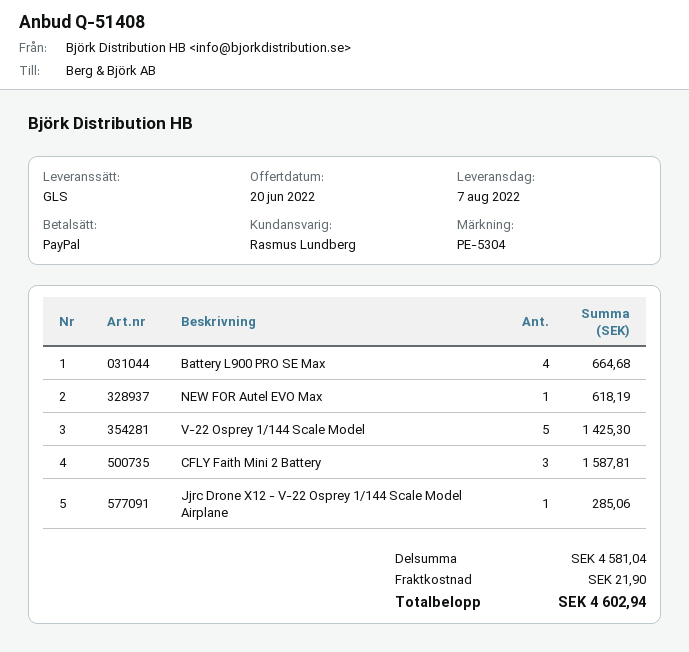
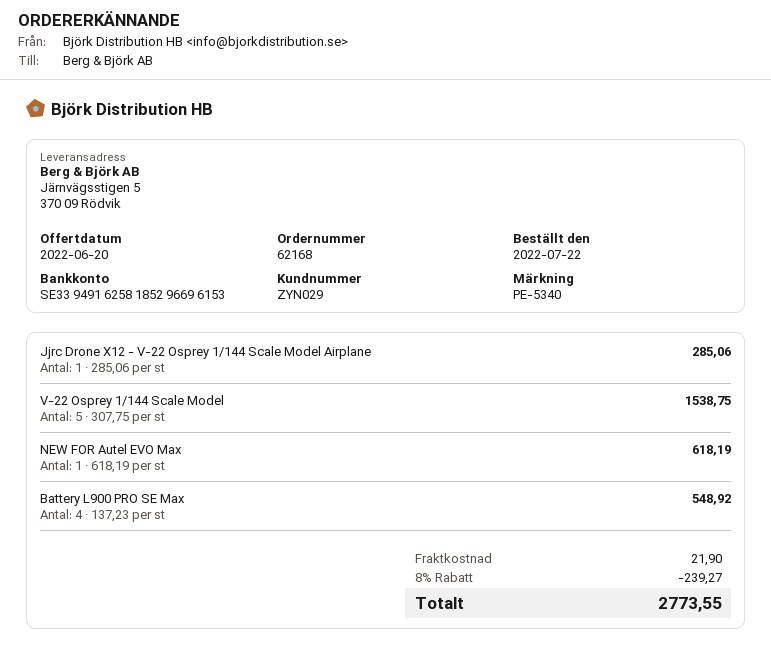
reference: PE-5304 -> PE-5340
Battery L900 PRO SE Max: 4 for 664.68 -> 4 for 548.92
V-22 Osprey 1/144 Scale Model: 5 for 1425.30 -> 5 for 1538.75
CFLY Faith Mini 2 Battery: 3 for 1587.81 -> none
discount: none -> 8% = 239.27
total: 4602.94 -> 2773.55

